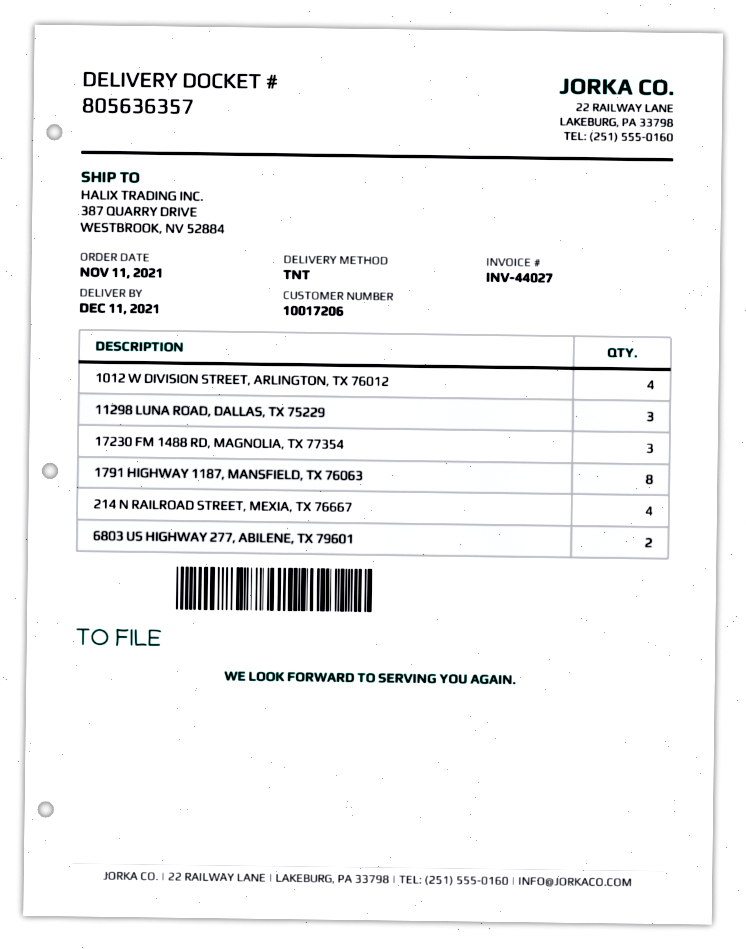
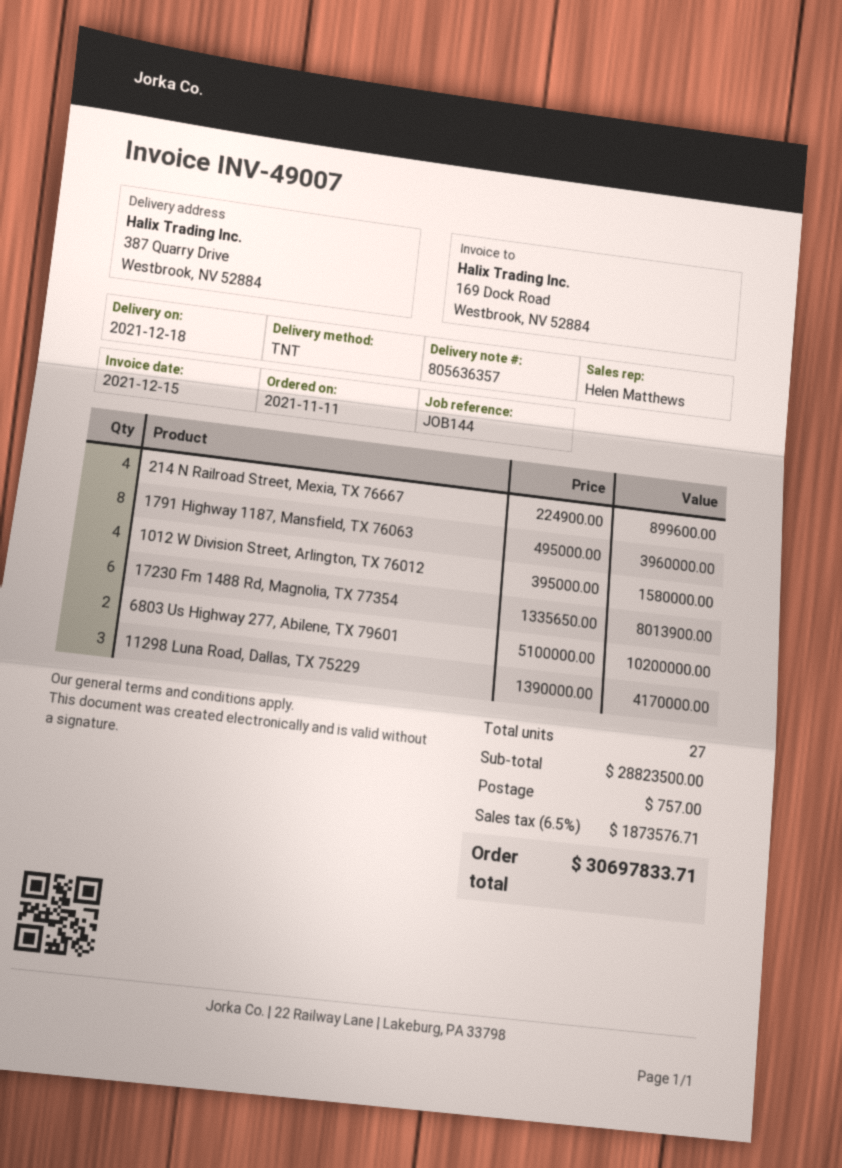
delivery date: 2021-12-11 -> 2021-12-18
invoice number: INV-44027 -> INV-49007
17230 FM 1488 RD, MAGNOLIA, TX 77354: 3 -> 6

